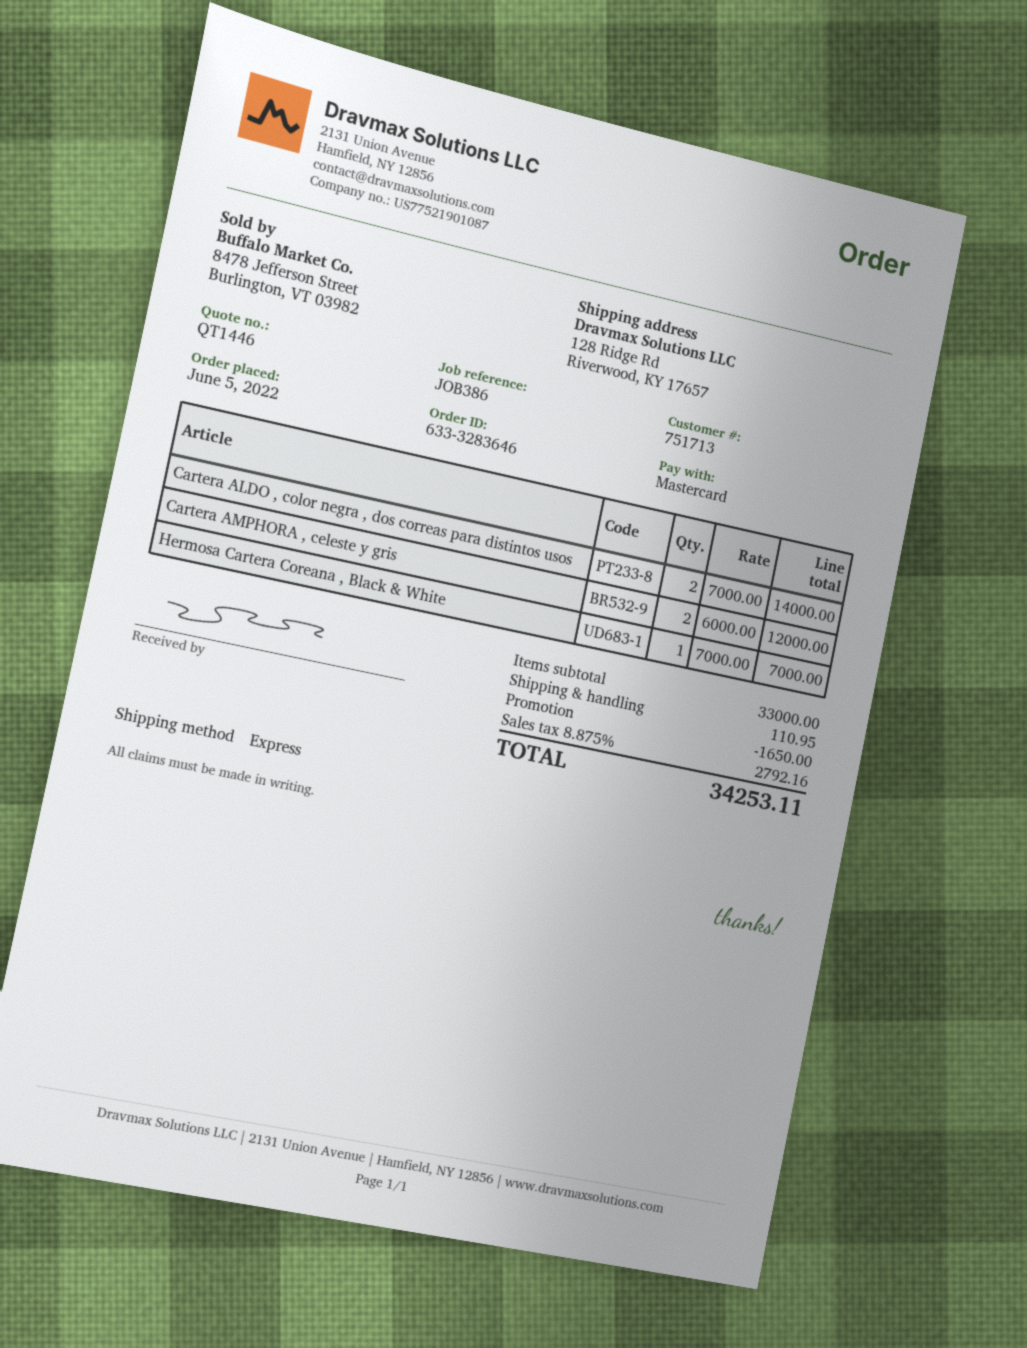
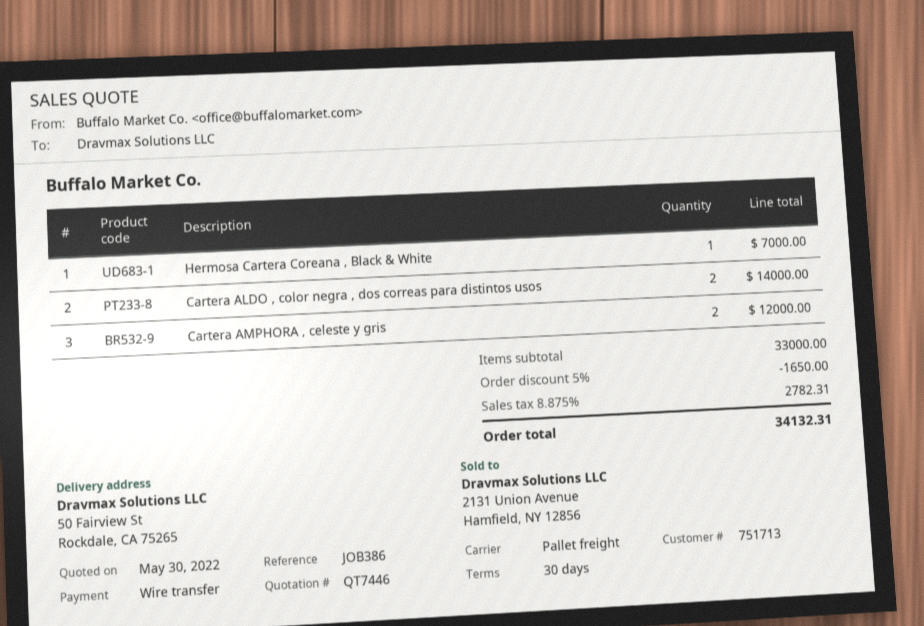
quote number: QT1446 -> QT7446
payment method: Mastercard -> bank transfer
shipping method: express -> pallet freight
ship to: 128 Ridge Rd, Riverwood, KY 17657 -> 50 Fairview St, Rockdale, CA 75265
shipping: 110.95 -> none
tax: 8.875% = 2792.16 -> 8.875% = 2782.31
total: 34253.11 -> 34132.31

